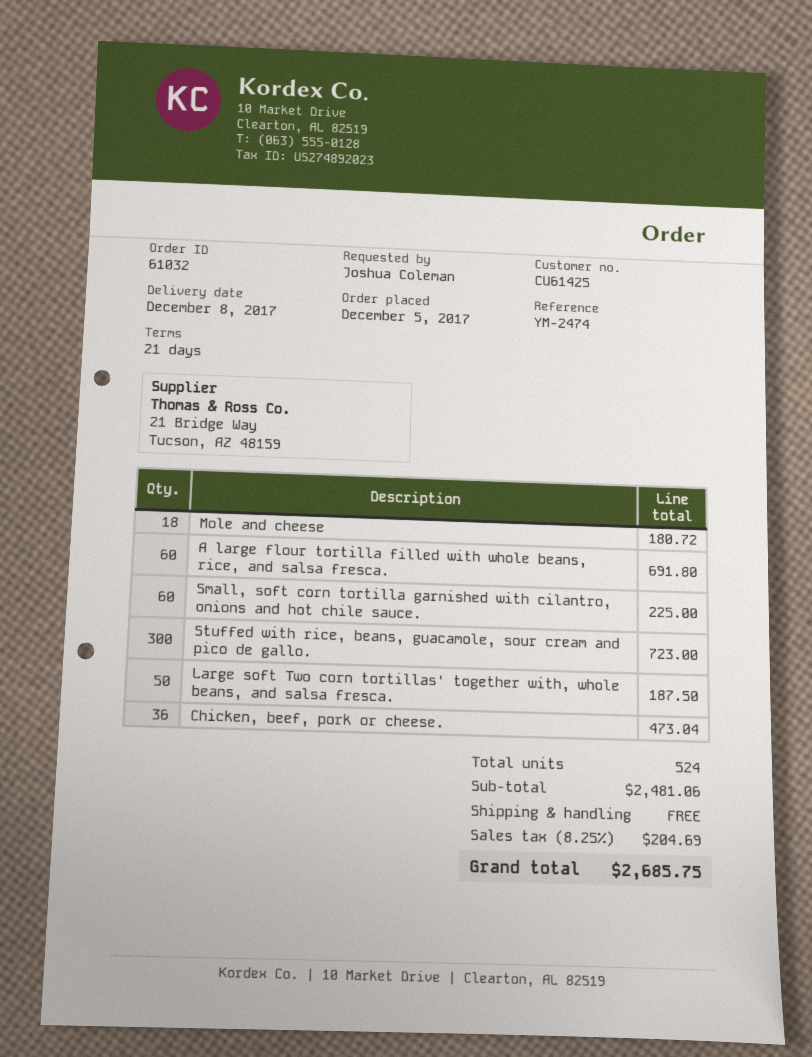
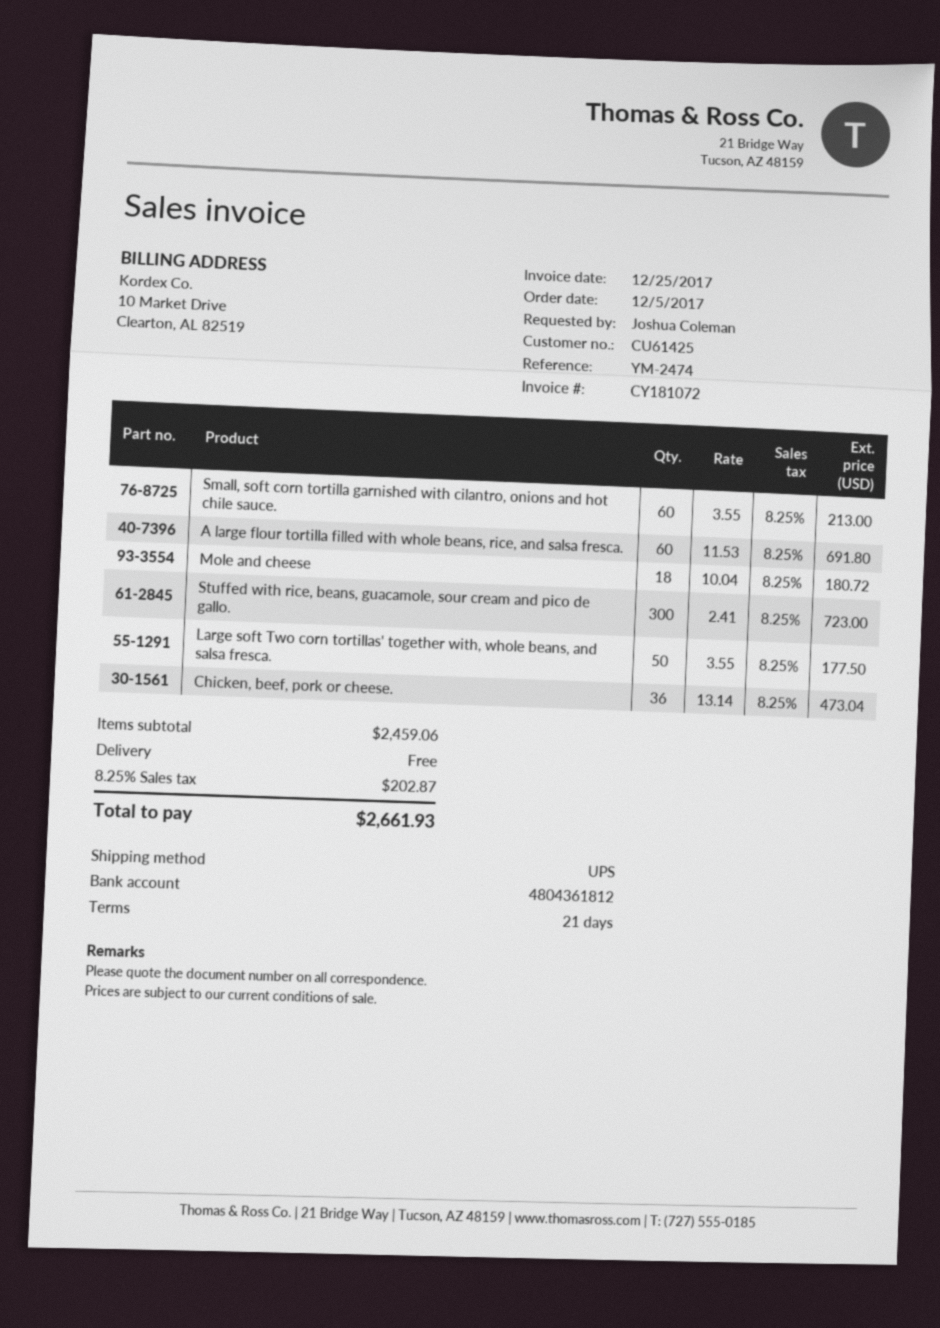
Small, soft corn tortilla garnished with cilantro, onions and hot chile sauce.: 60 for 225.00 -> 60 for 213.00
Large soft Two corn tortillas' together with, whole beans, and salsa fresca.: 50 for 187.50 -> 50 for 177.50
subtotal: 2481.06 -> 2459.06
tax: 8.25% = 204.69 -> 8.25% = 202.87
total: 2685.75 -> 2661.93

